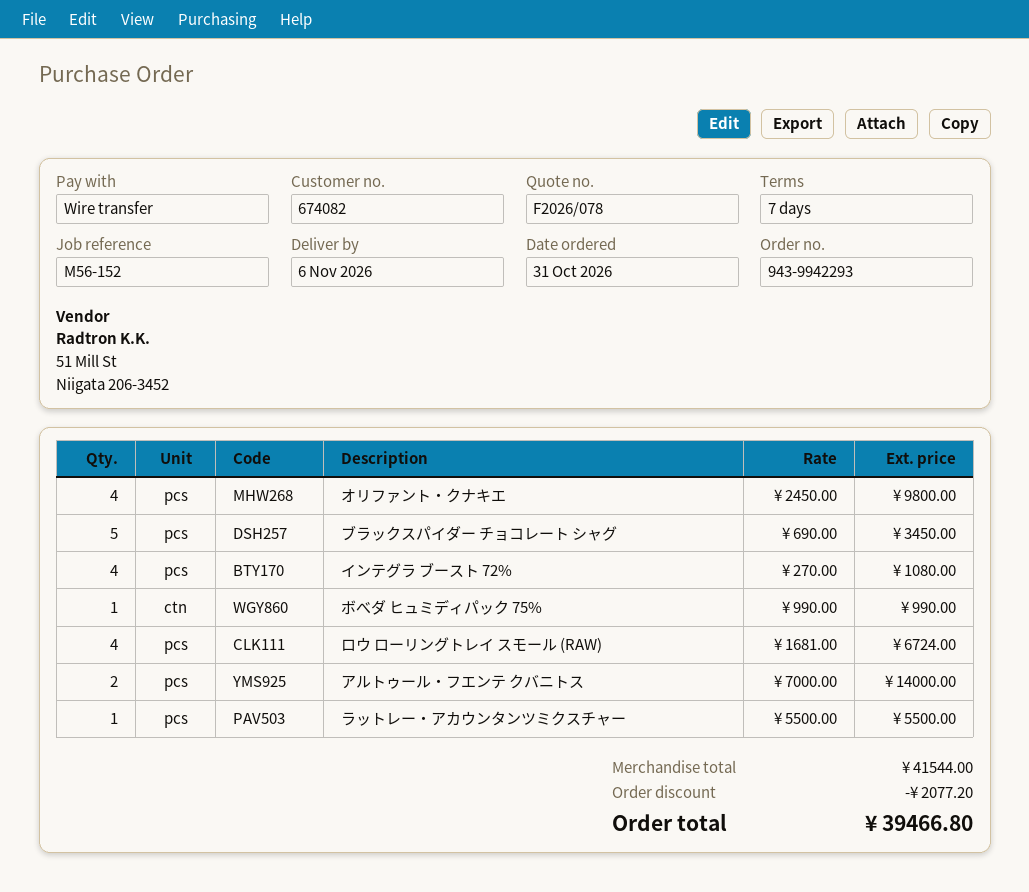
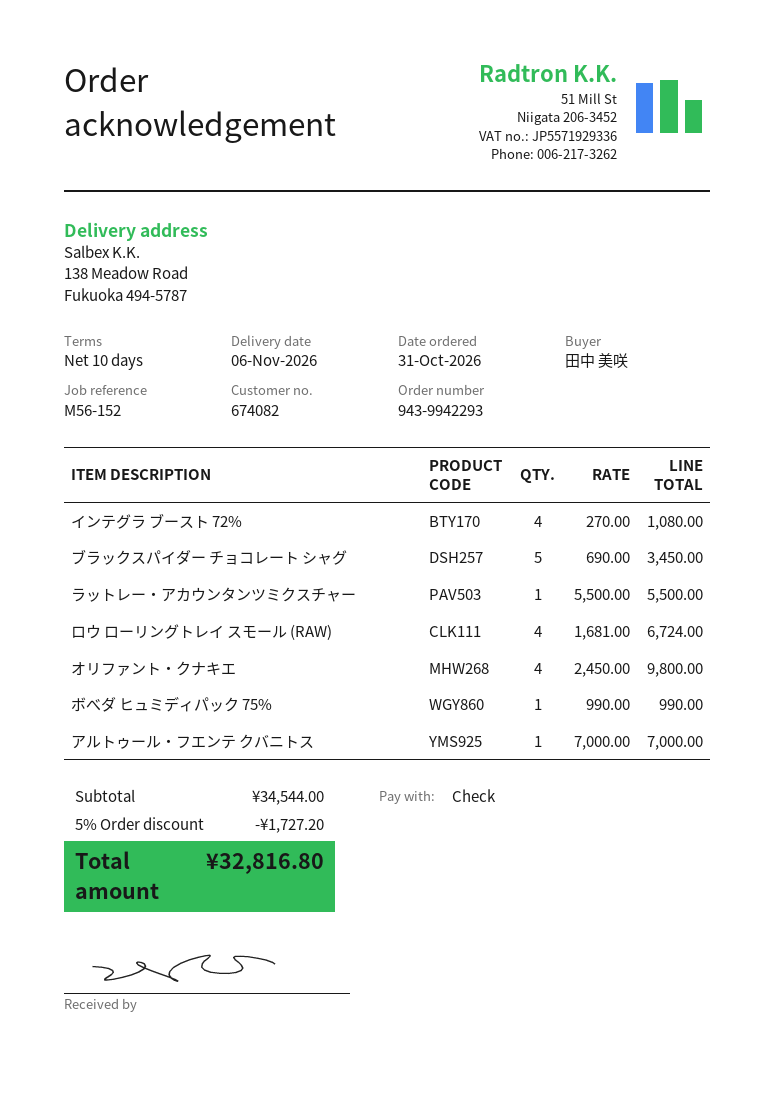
payment terms: 7 days -> 10 days
payment method: bank transfer -> cheque
アルトゥール・フエンテ クバニトス: 2 x 7000.00 = 14000.00 -> 1 x 7000.00 = 7000.00
subtotal: 41544.00 -> 34544.00
discount: 2077.20 -> 1727.20
total: 39466.80 -> 32816.80

